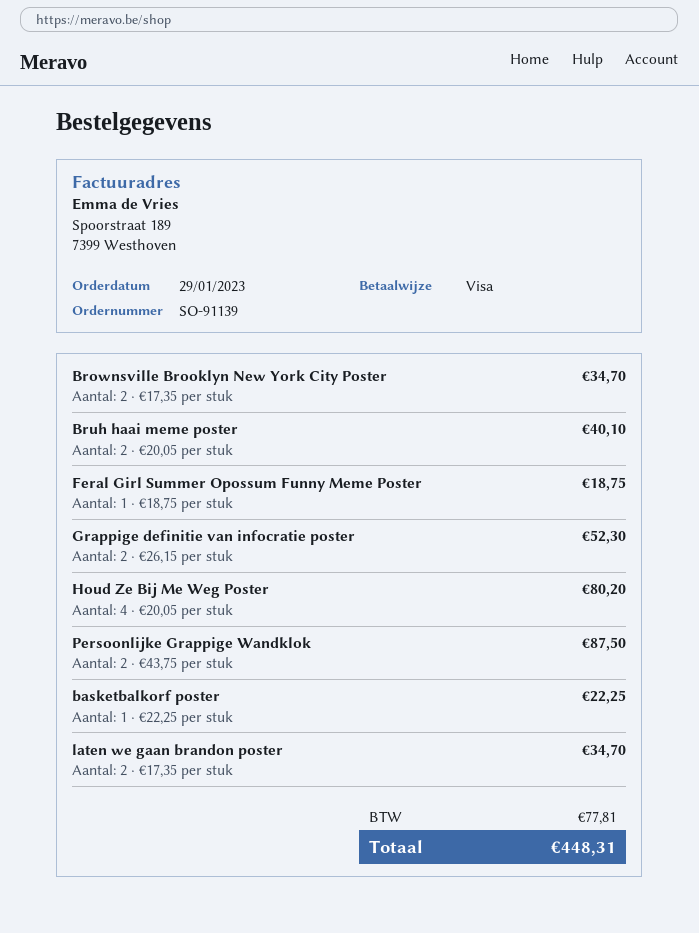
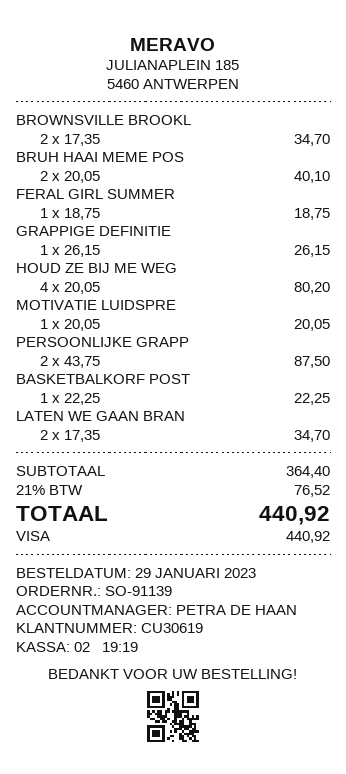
Grappige definitie van infocratie poster: 2 x 26.15 = 52.30 -> 1 x 26.15 = 26.15
MOTIVATIE LUIDSPRE: none -> 1 x 20.05 = 20.05
tax: 77.81 -> 76.52
total: 448.31 -> 440.92

